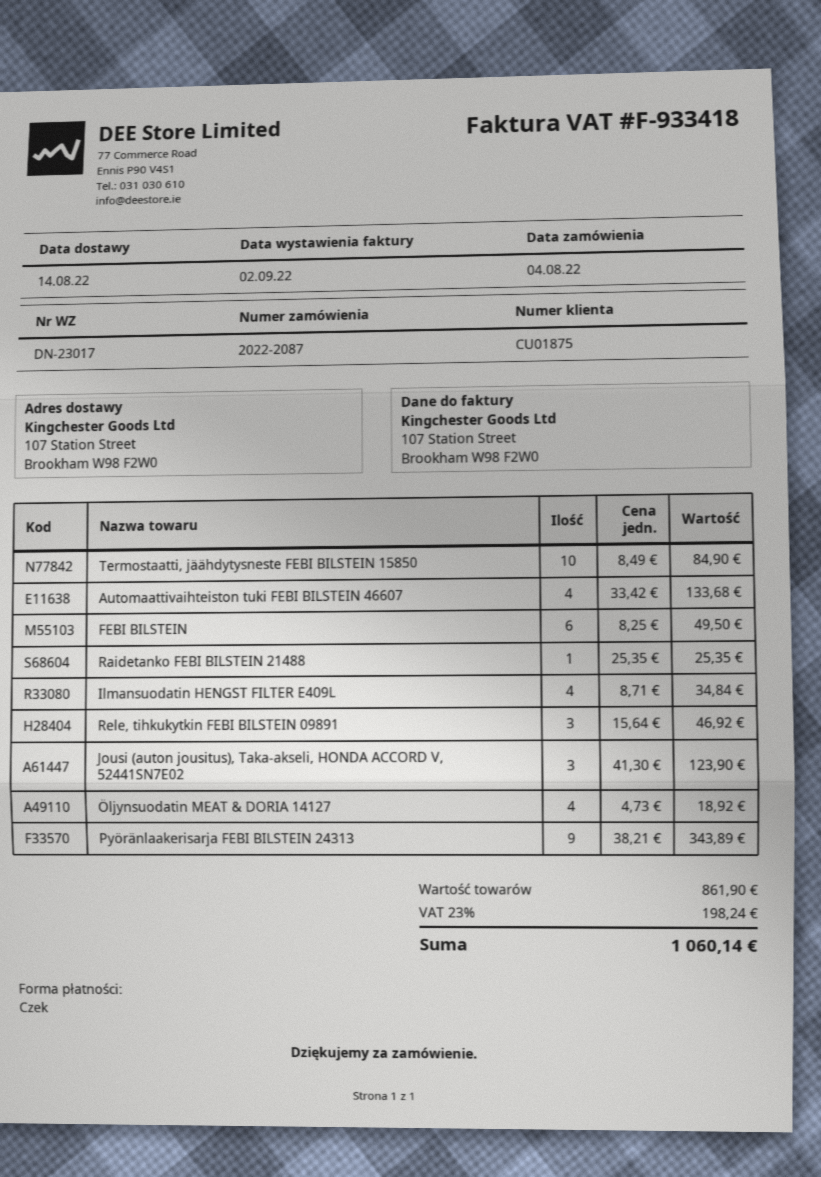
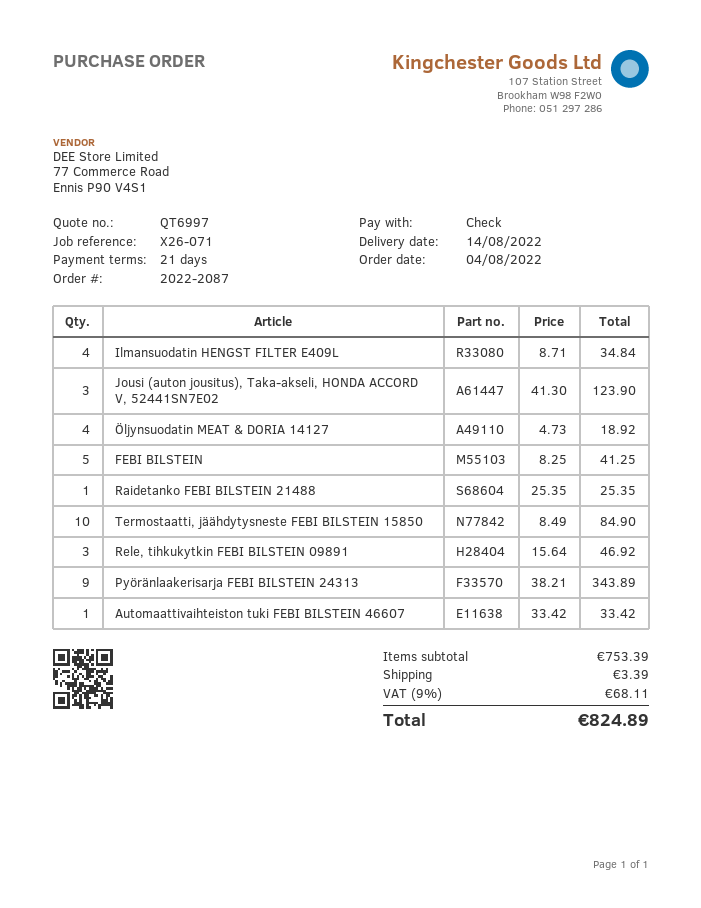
Automaattivaihteiston tuki FEBI BILSTEIN 46607: 4 x 33.42 = 133.68 -> 1 x 33.42 = 33.42
FEBI BILSTEIN: 6 x 8.25 = 49.50 -> 5 x 8.25 = 41.25
subtotal: 861.90 -> 753.39
shipping: none -> 3.39
tax: 23% = 198.24 -> 9% = 68.11
total: 1060.14 -> 824.89

